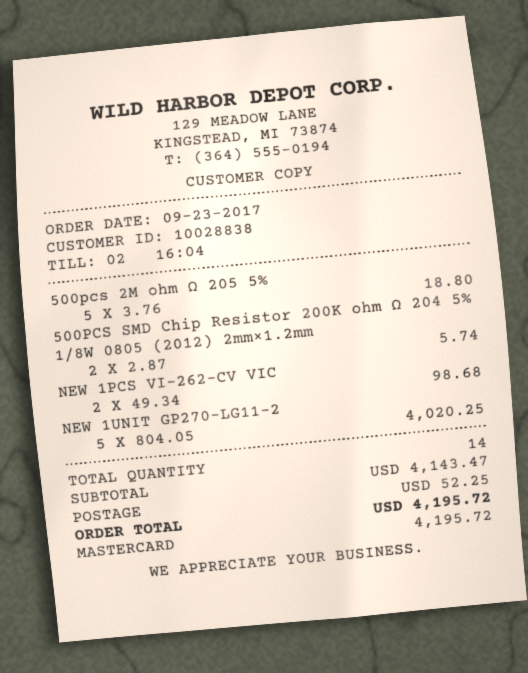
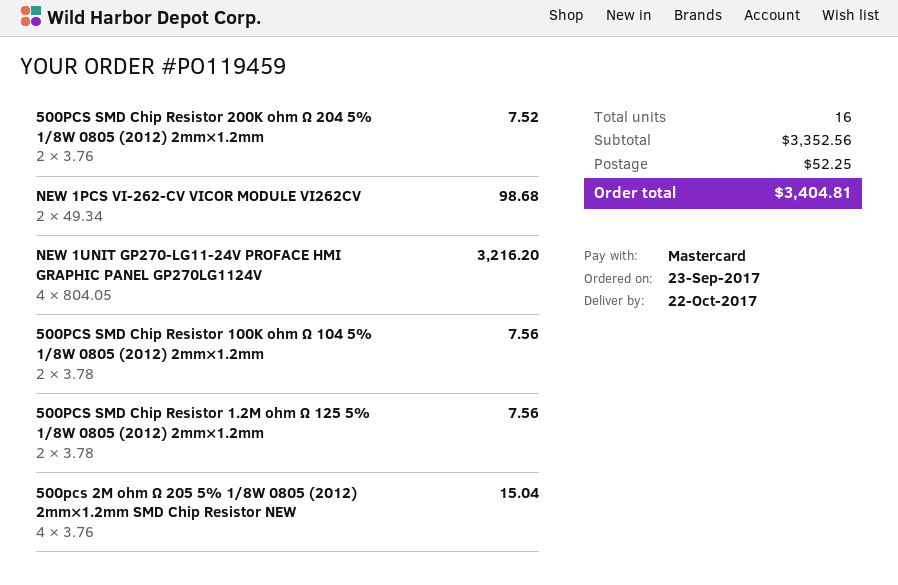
500pcs 2M ohm Ω 205 5%: 5 x 3.76 = 18.80 -> 4 x 3.76 = 15.04
500PCS SMD Chip Resistor 200K ohm Ω 204 5% 1/8W 0805 (2012) 2mm×1.2mm: 2 x 2.87 = 5.74 -> 2 x 3.76 = 7.52
NEW 1UNIT GP270-LG11-2: 5 x 804.05 = 4020.25 -> 4 x 804.05 = 3216.20
500PCS SMD Chip Resistor 100K ohm Ω 104 5% 1/8W 0805 (2012) 2mm×1.2mm: none -> 2 x 3.78 = 7.56
500PCS SMD Chip Resistor 1.2M ohm Ω 125 5% 1/8W 0805 (2012) 2mm×1.2mm: none -> 2 x 3.78 = 7.56
total quantity: 14 -> 16
subtotal: 4143.47 -> 3352.56
total: 4195.72 -> 3404.81

